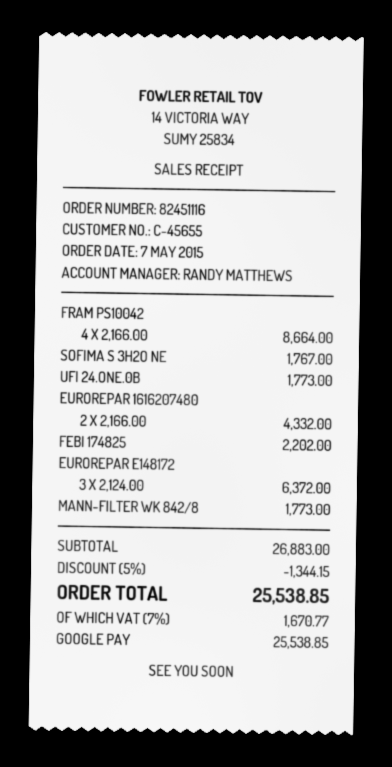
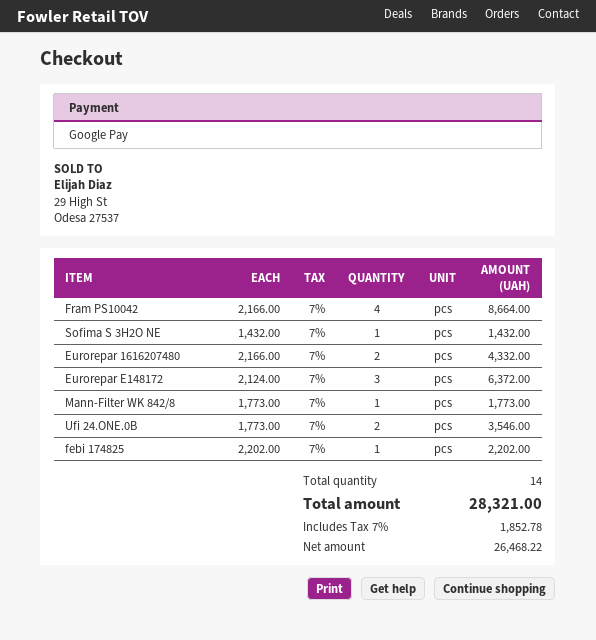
SOFIMA S 3H2O NE: 1 x 1767.00 = 1767.00 -> 1 x 1432.00 = 1432.00
UFI 24.ONE.0B: 1 x 1773.00 = 1773.00 -> 2 x 1773.00 = 3546.00
discount: 5% = 1344.15 -> none
tax: 7% = 1670.77 -> 7% = 1852.78
total: 25538.85 -> 28321.00

